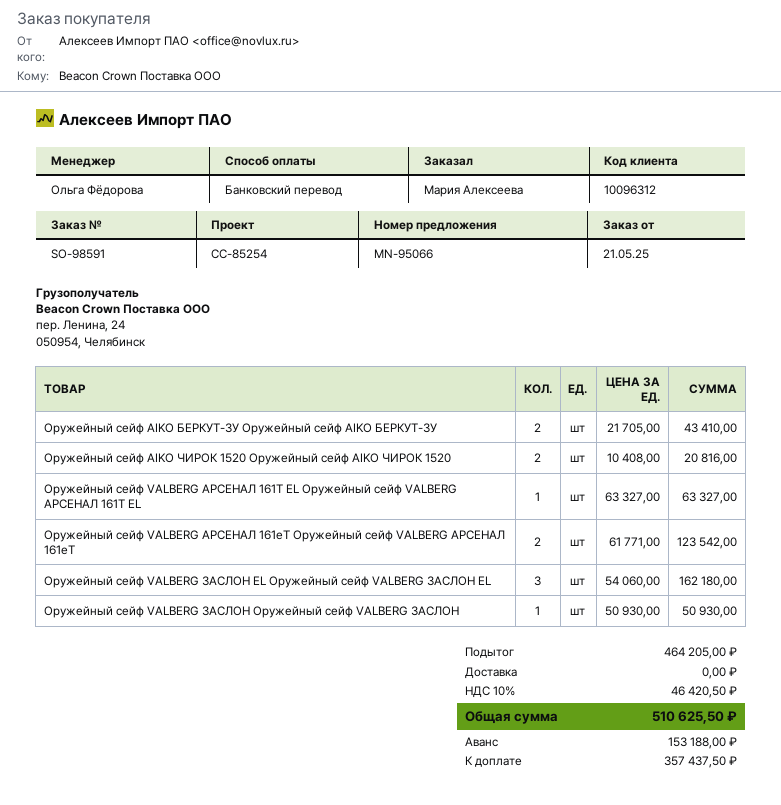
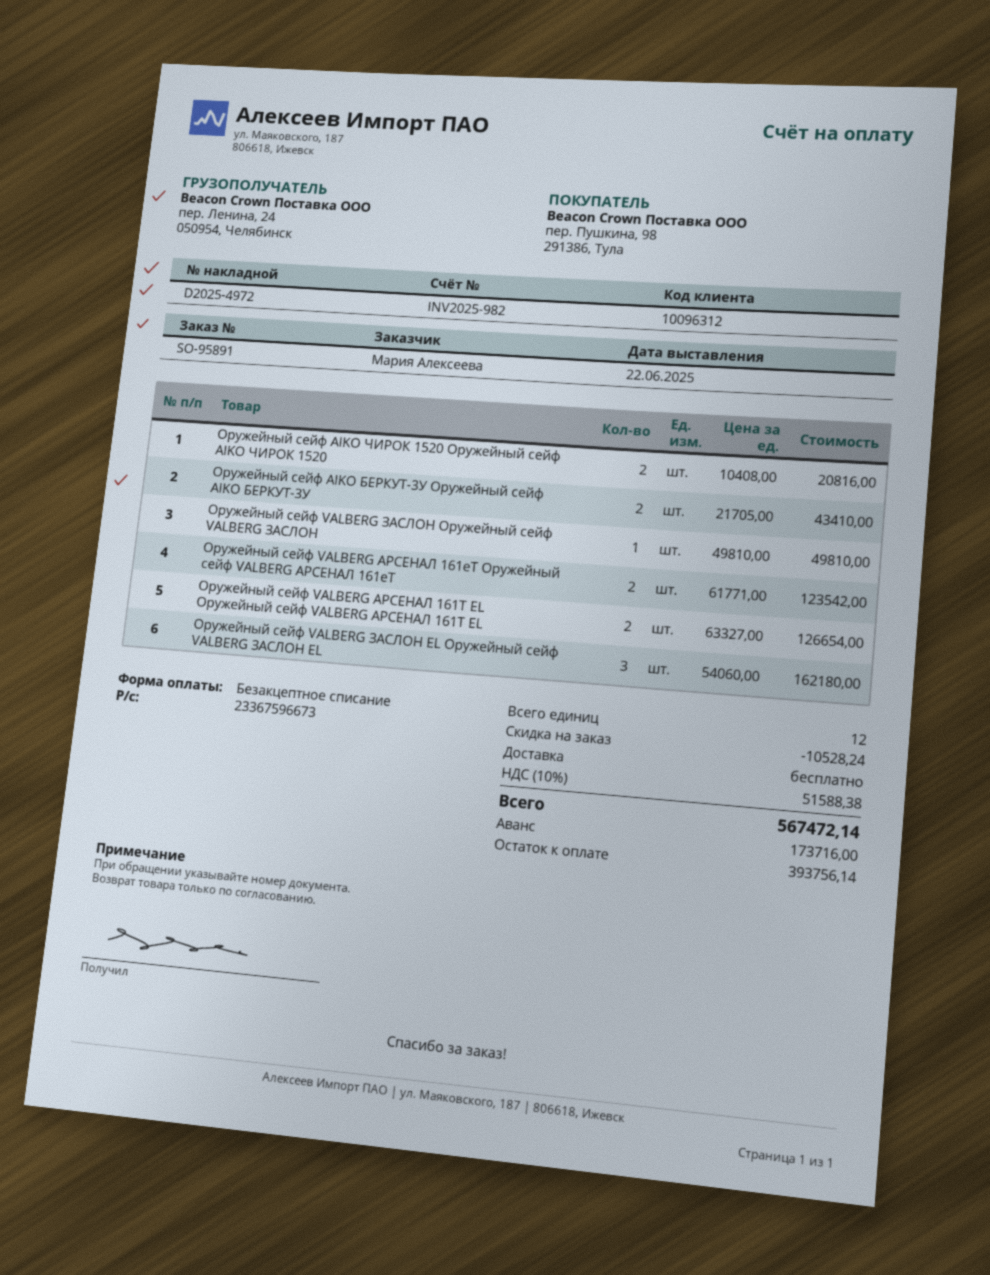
order number: SO-98591 -> SO-95891
payment method: bank transfer -> direct debit
Оружейный сейф VALBERG АРСЕНАЛ 161Т EL Оружейный сейф VALBERG АРСЕНАЛ 161Т EL: 1 x 63327.00 = 63327.00 -> 2 x 63327.00 = 126654.00
Оружейный сейф VALBERG ЗАСЛОН Оружейный сейф VALBERG ЗАСЛОН: 1 x 50930.00 = 50930.00 -> 1 x 49810.00 = 49810.00
discount: none -> 10528.24
tax: 10% = 46420.50 -> 10% = 51588.38
total: 510625.50 -> 567472.14
deposit: 153188.00 -> 173716.00
balance: 357437.50 -> 393756.14

